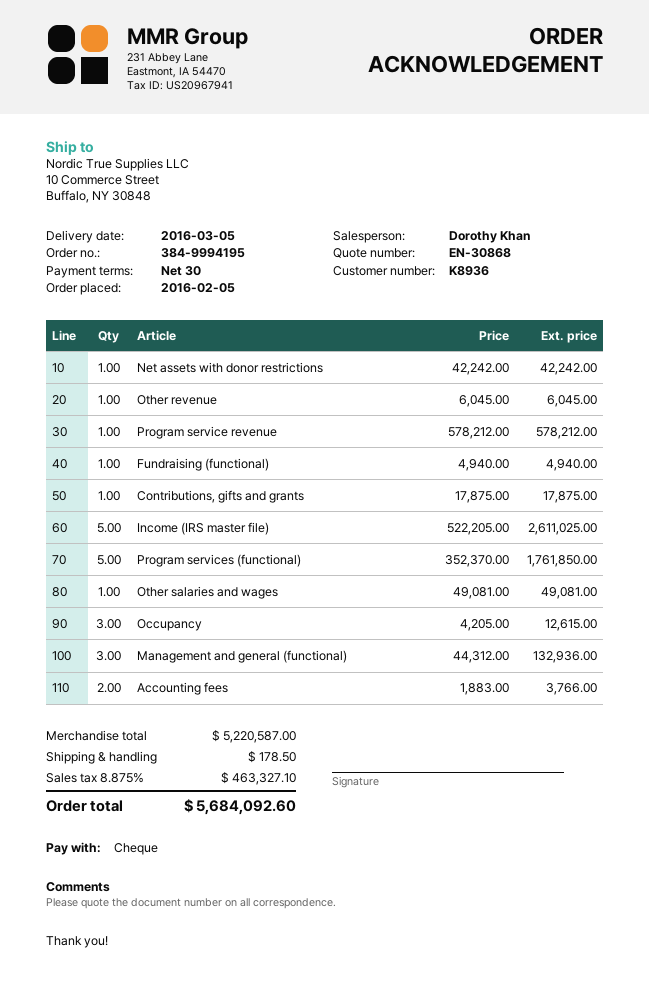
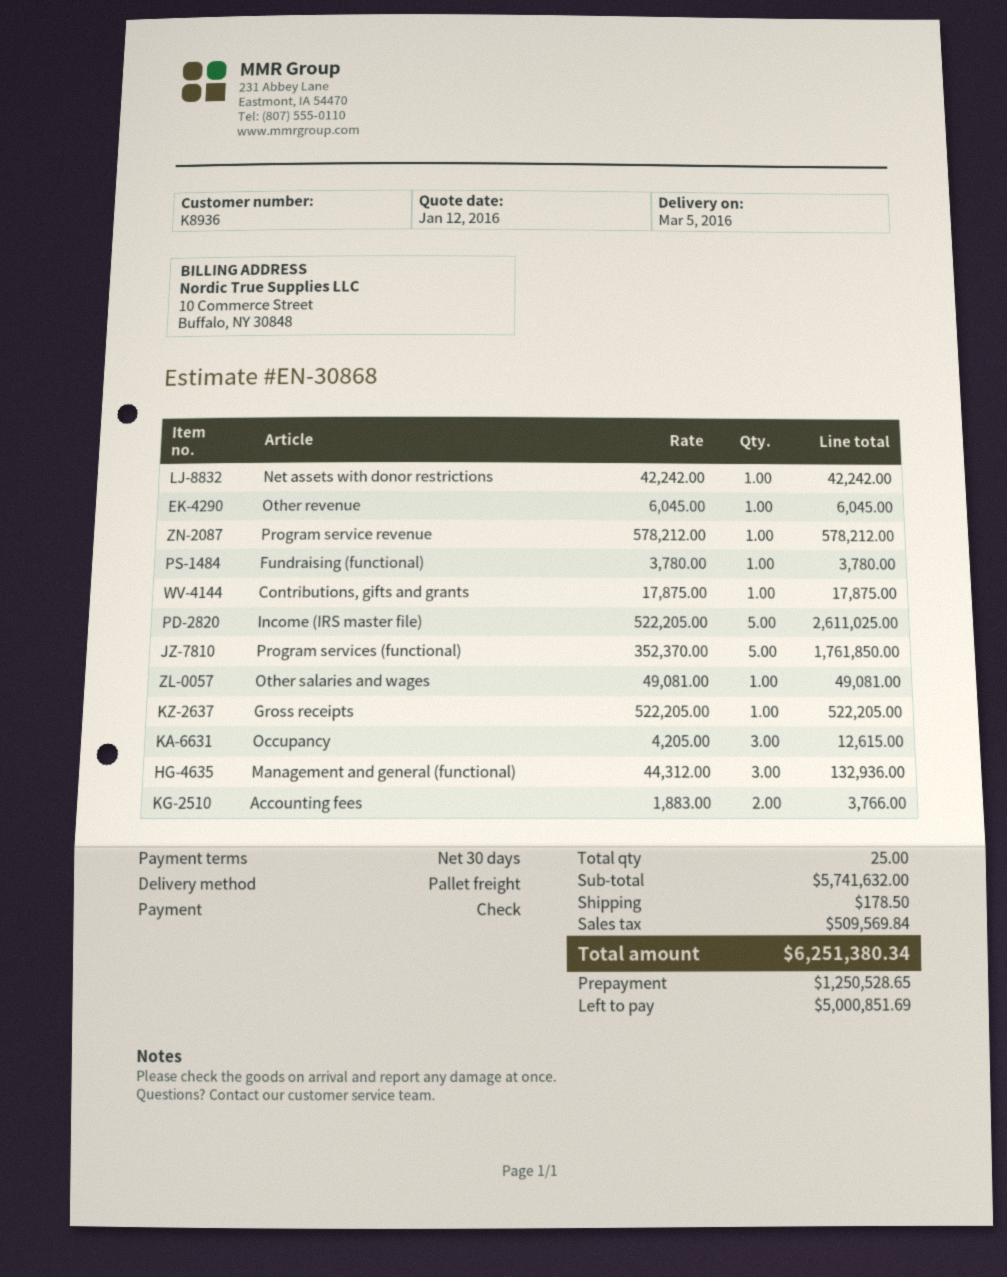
Fundraising (functional): 1 x 4940.00 = 4940.00 -> 1 x 3780.00 = 3780.00
Gross receipts: none -> 1 x 522205.00 = 522205.00
subtotal: 5220587.00 -> 5741632.00
tax: 463327.10 -> 509569.84
total: 5684092.60 -> 6251380.34

